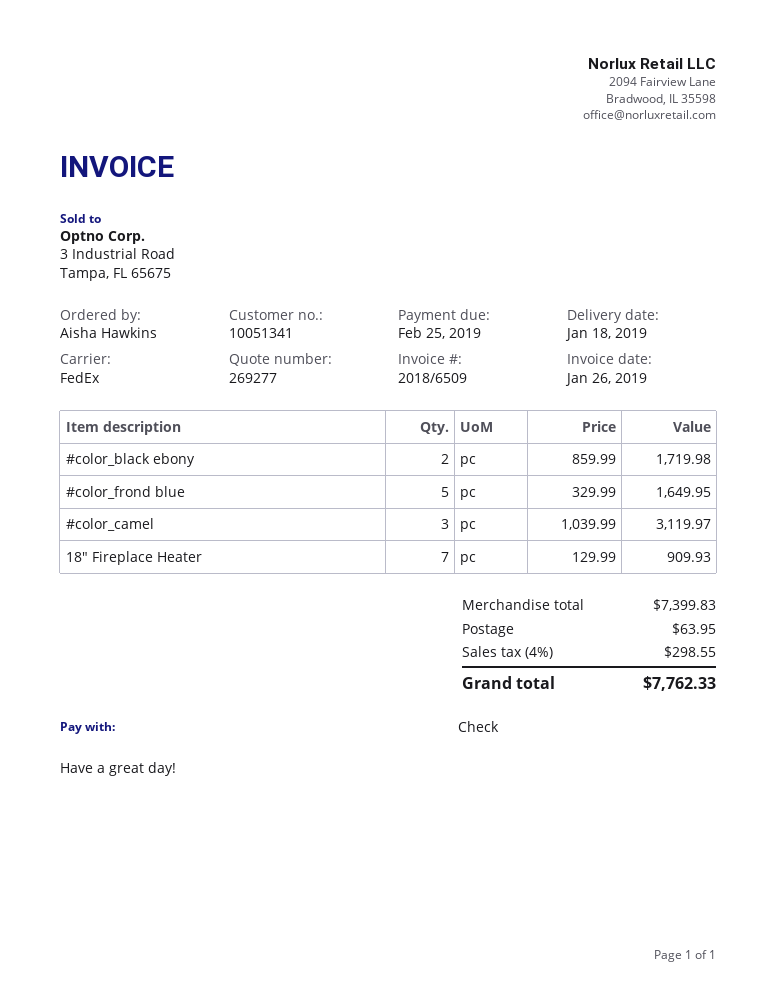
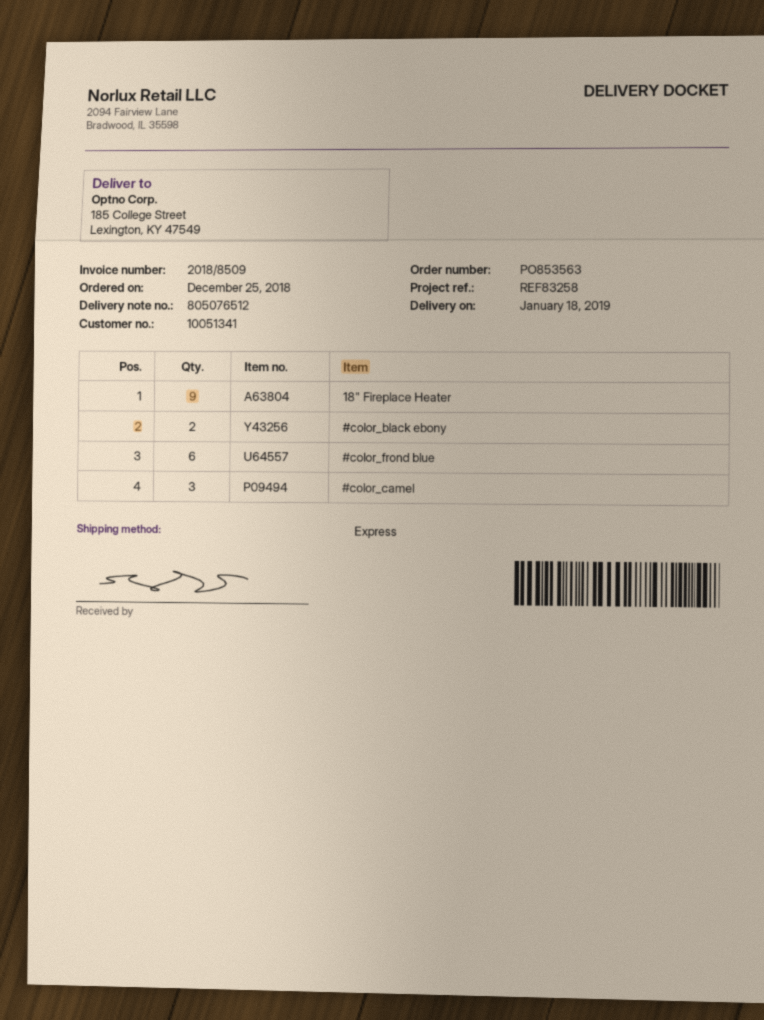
invoice number: 2018/6509 -> 2018/8509
shipping method: FedEx -> express
#color_frond blue: 5 -> 6
18" Fireplace Heater: 7 -> 9

